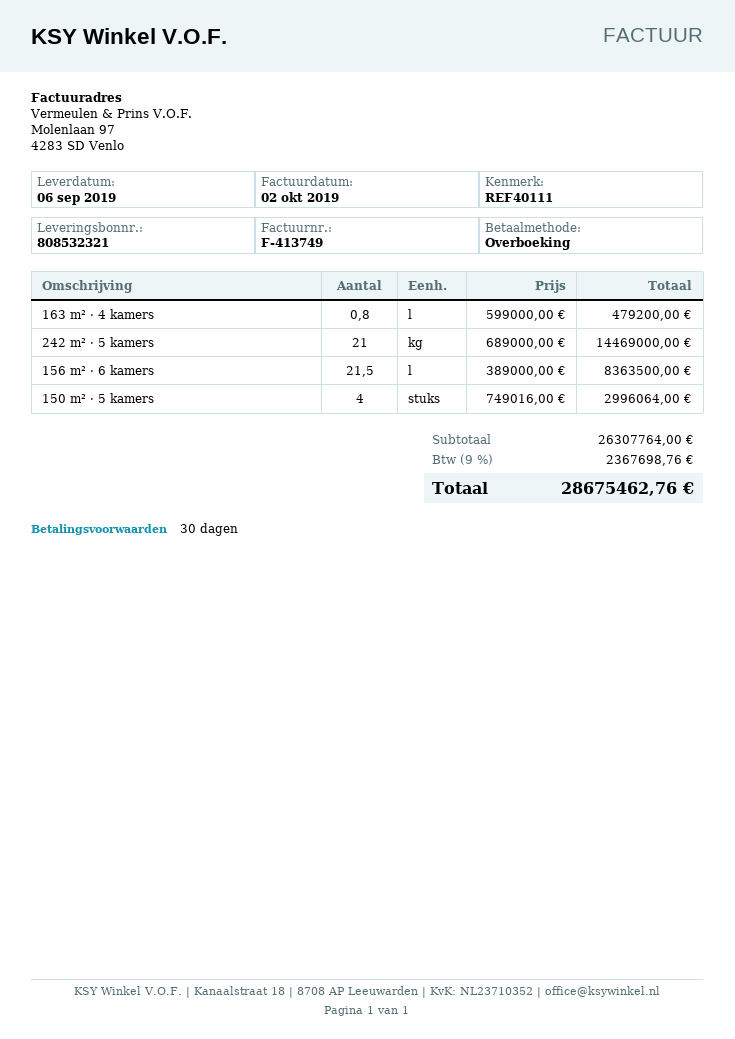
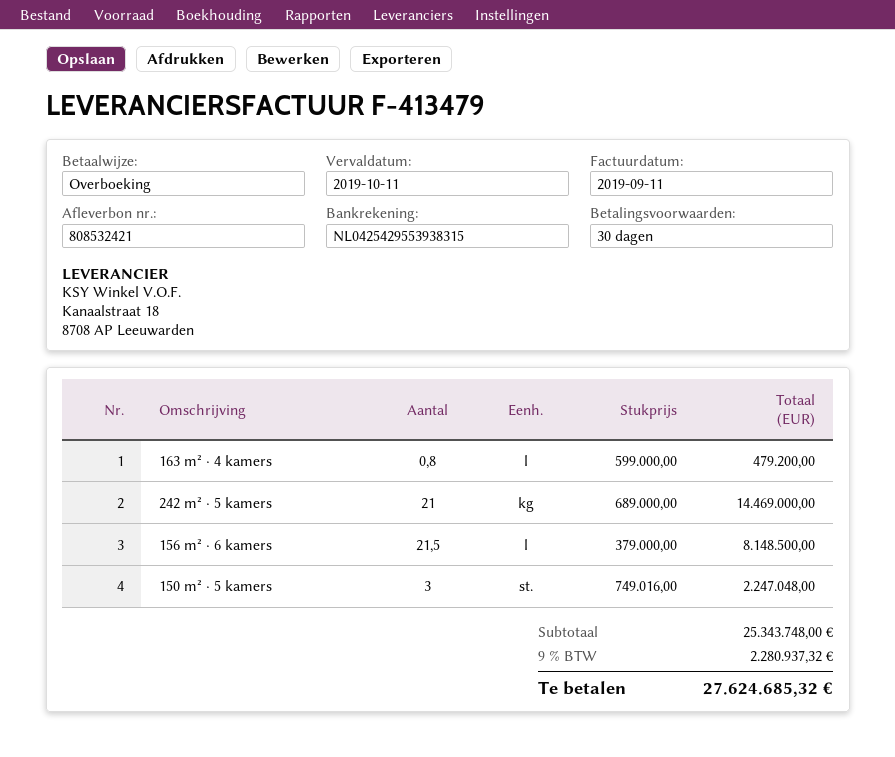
delivery note number: 808532321 -> 808532421
invoice number: F-413749 -> F-413479
invoice date: 2019-10-02 -> 2019-09-11
156 m² · 6 kamers: 21.5 x 389000.00 = 8363500.00 -> 21.5 x 379000.00 = 8148500.00
150 m² · 5 kamers: 4 x 749016.00 = 2996064.00 -> 3 x 749016.00 = 2247048.00
subtotal: 26307764.00 -> 25343748.00
tax: 9% = 2367698.76 -> 9% = 2280937.32
total: 28675462.76 -> 27624685.32

